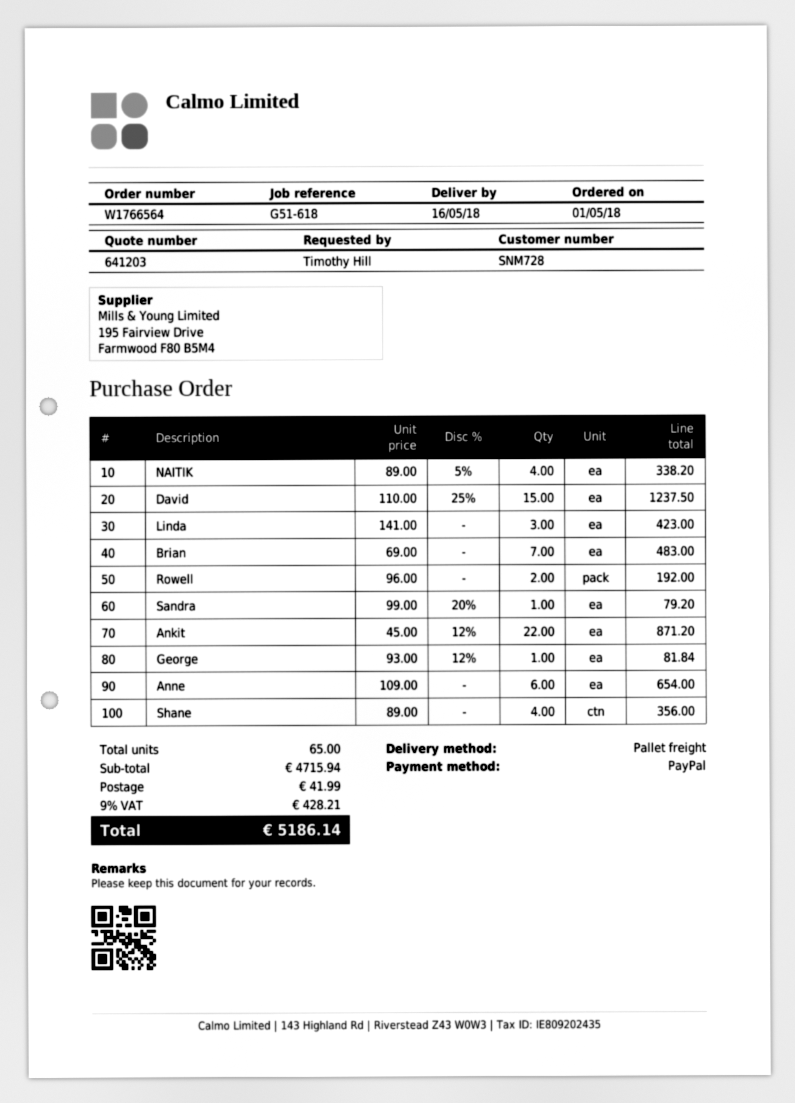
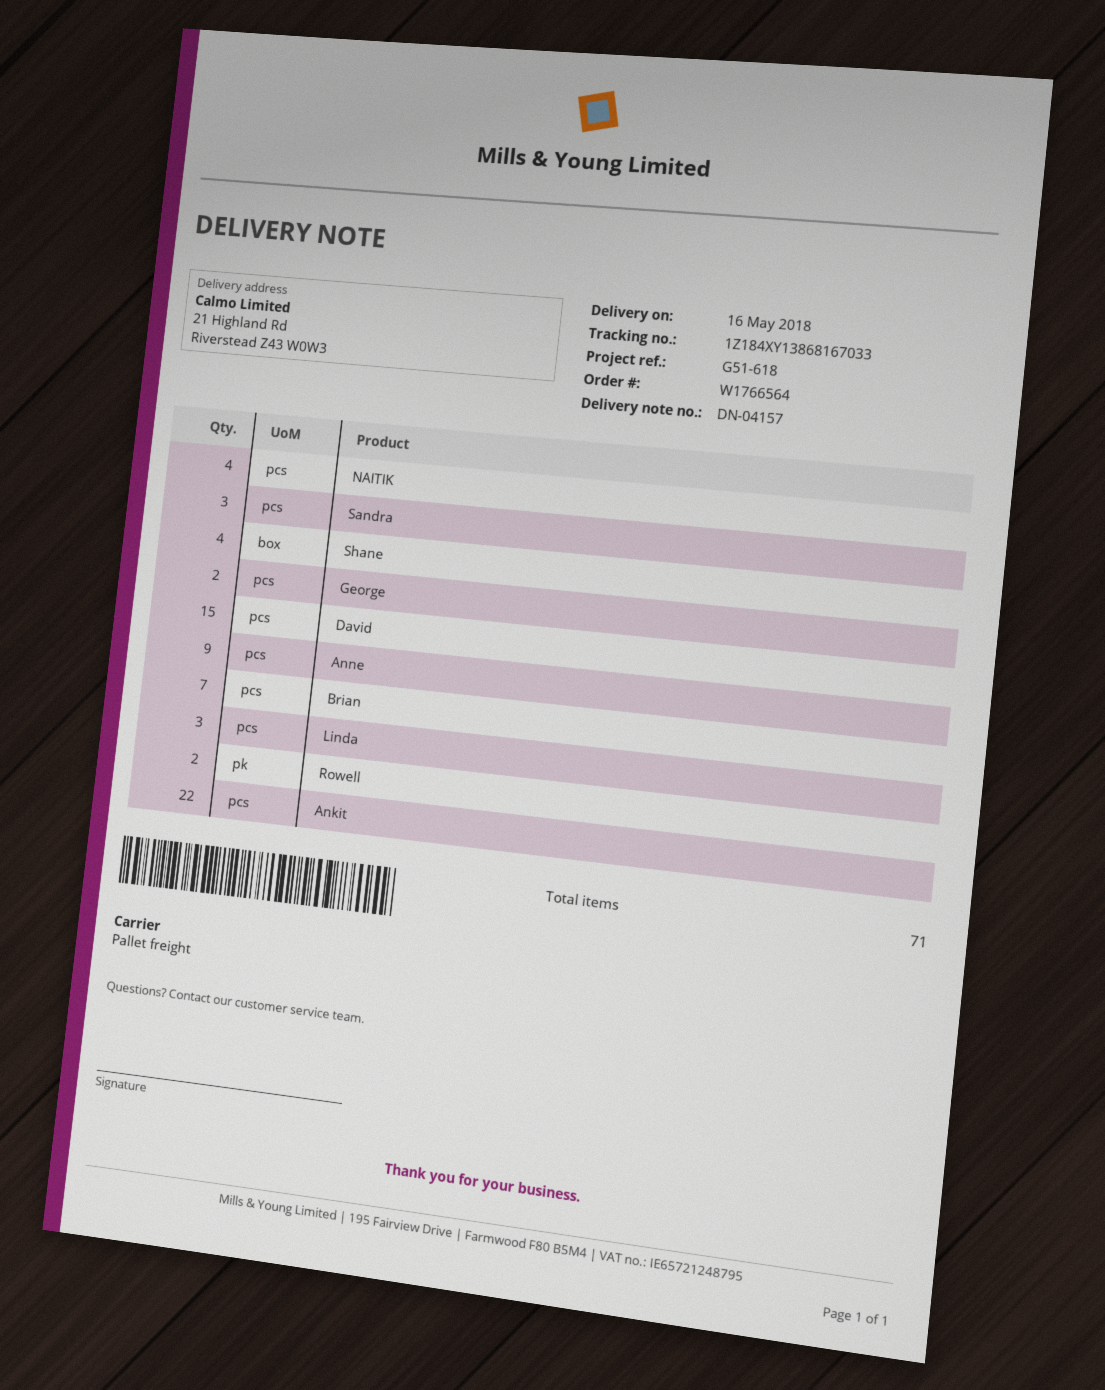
Sandra: 1 -> 3
George: 1 -> 2
Anne: 6 -> 9
total quantity: 65 -> 71

